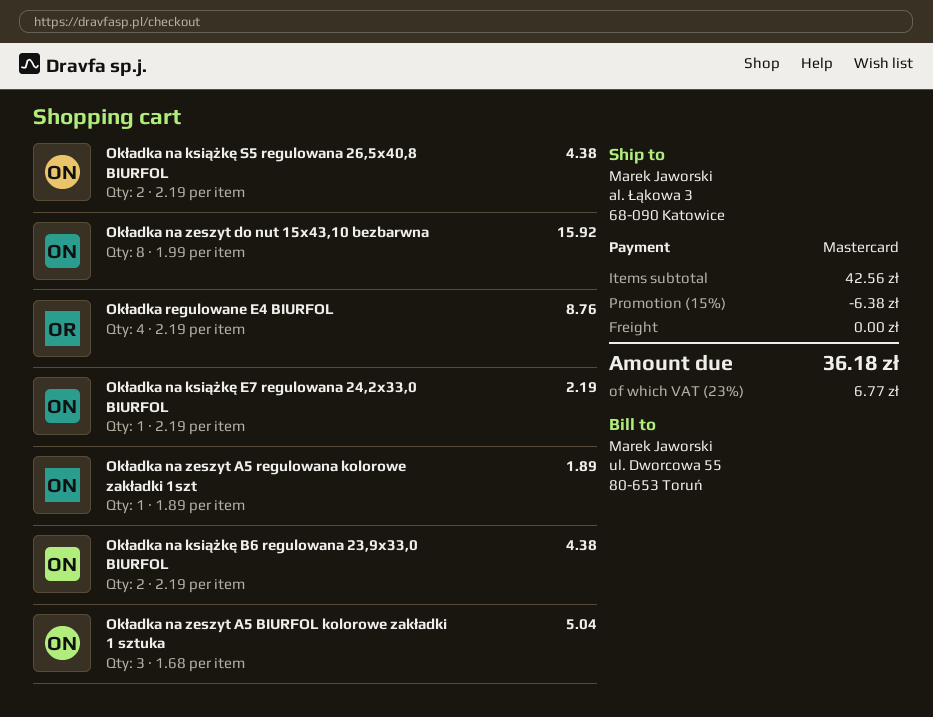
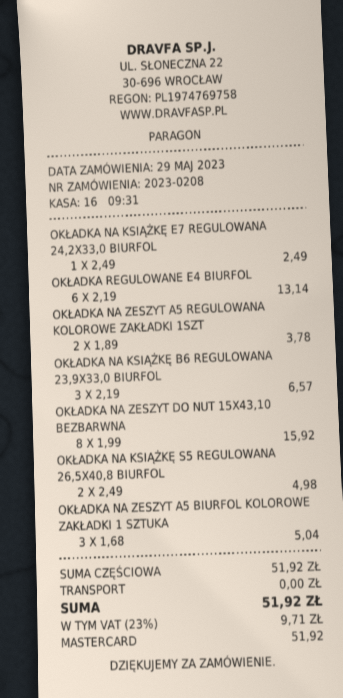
Okładka na książkę S5 regulowana 26,5x40,8 BIURFOL: 2 x 2.19 = 4.38 -> 2 x 2.49 = 4.98
Okładka regulowane E4 BIURFOL: 4 x 2.19 = 8.76 -> 6 x 2.19 = 13.14
Okładka na książkę E7 regulowana 24,2x33,0 BIURFOL: 1 x 2.19 = 2.19 -> 1 x 2.49 = 2.49
Okładka na zeszyt A5 regulowana kolorowe zakładki 1szt: 1 x 1.89 = 1.89 -> 2 x 1.89 = 3.78
Okładka na książkę B6 regulowana 23,9x33,0 BIURFOL: 2 x 2.19 = 4.38 -> 3 x 2.19 = 6.57
subtotal: 42.56 -> 51.92
discount: 15% = 6.38 -> none
tax: 23% = 6.77 -> 23% = 9.71
total: 36.18 -> 51.92

